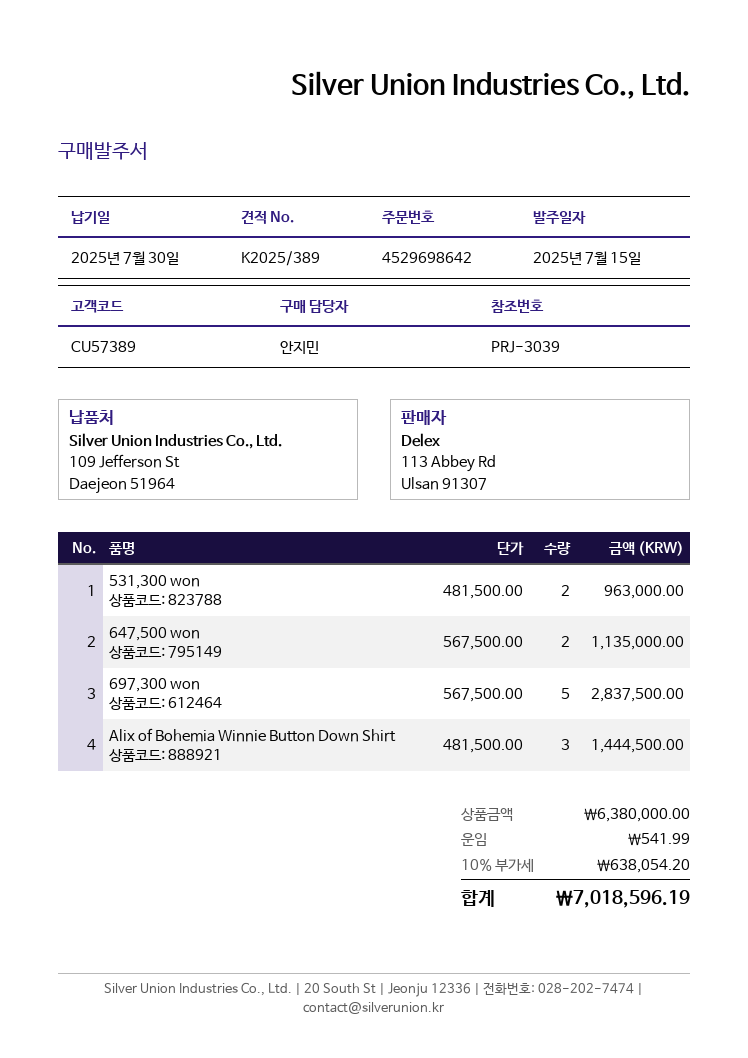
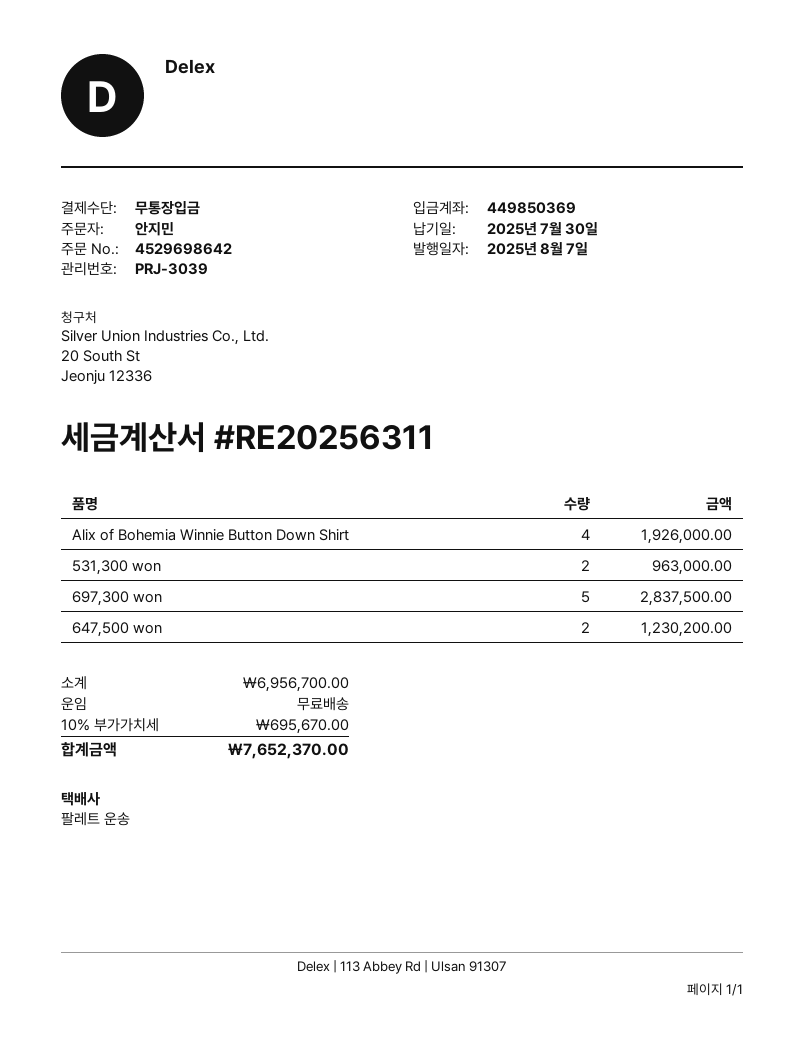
647,500 won: 2 for 1135000.00 -> 2 for 1230200.00
Alix of Bohemia Winnie Button Down Shirt: 3 for 1444500.00 -> 4 for 1926000.00
subtotal: 6380000.00 -> 6956700.00
shipping: 541.99 -> 0.00
tax: 10% = 638054.20 -> 10% = 695670.00
total: 7018596.19 -> 7652370.00

